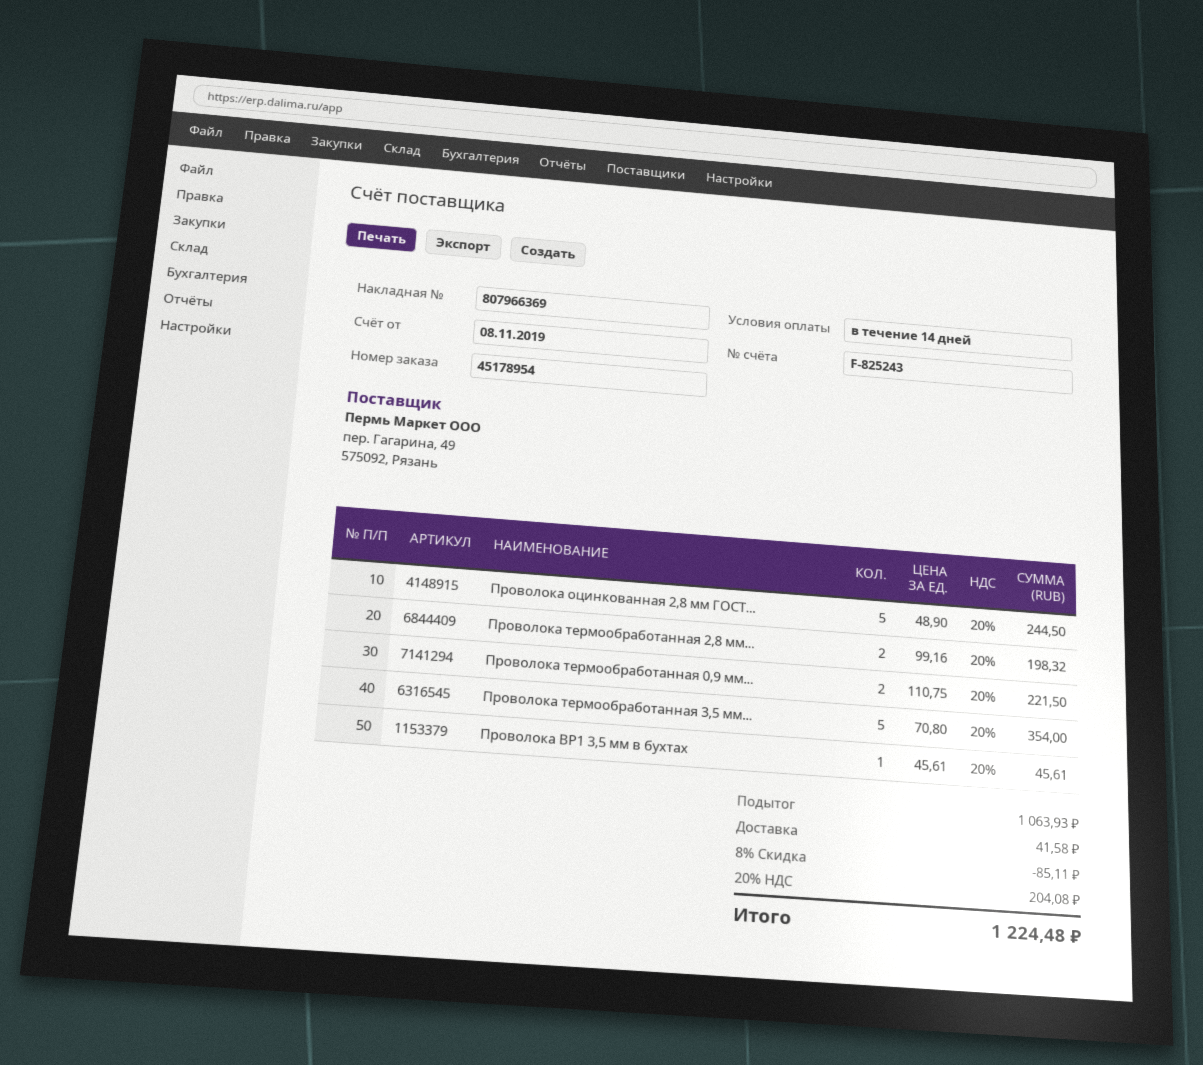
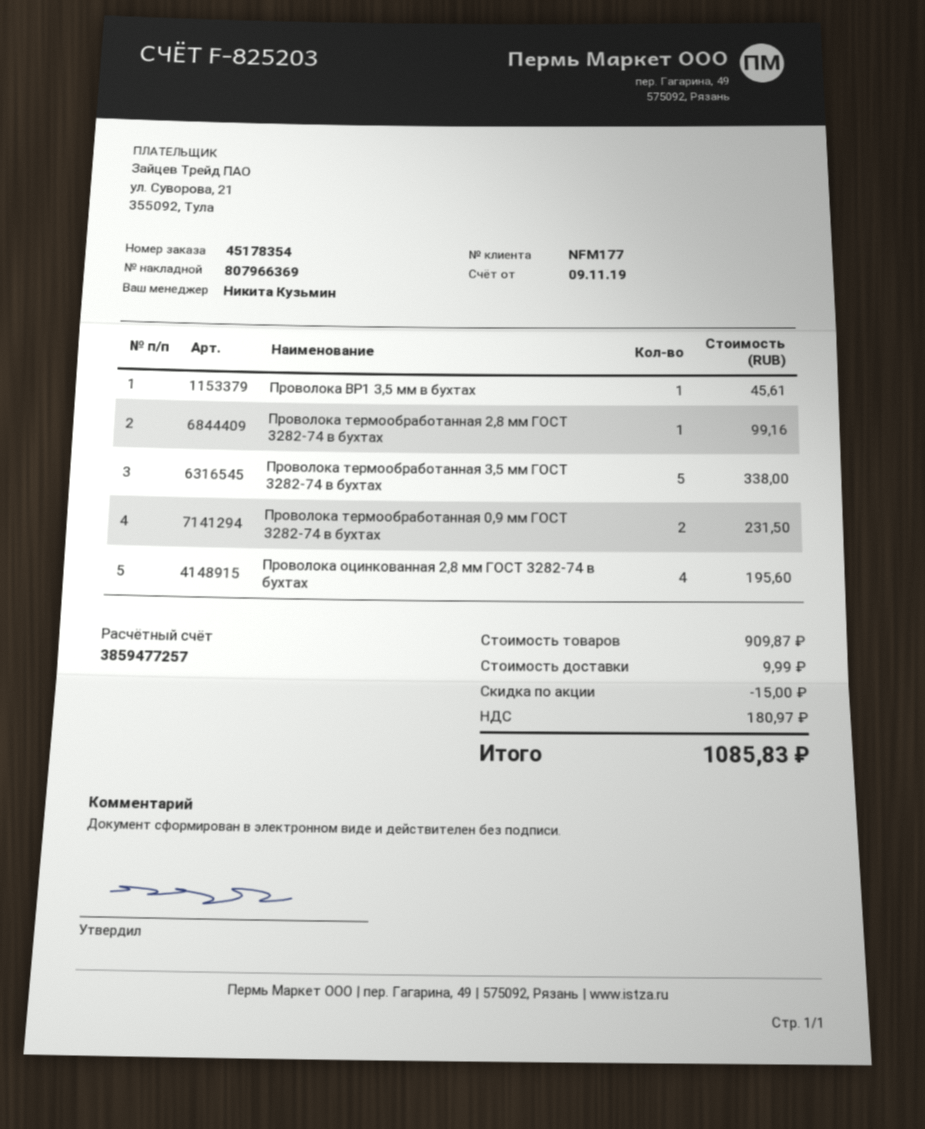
order number: 45178954 -> 45178354
invoice number: F-825243 -> F-825203
invoice date: 2019-11-08 -> 2019-11-09
Проволока оцинкованная 2,8 мм ГОСТ...: 5 for 244.50 -> 4 for 195.60
Проволока термообработанная 2,8 мм...: 2 for 198.32 -> 1 for 99.16
Проволока термообработанная 0,9 мм...: 2 for 221.50 -> 2 for 231.50
Проволока термообработанная 3,5 мм...: 5 for 354.00 -> 5 for 338.00
subtotal: 1063.93 -> 909.87
discount: 85.11 -> 15.00
shipping: 41.58 -> 9.99
tax: 204.08 -> 180.97
total: 1224.48 -> 1085.83

